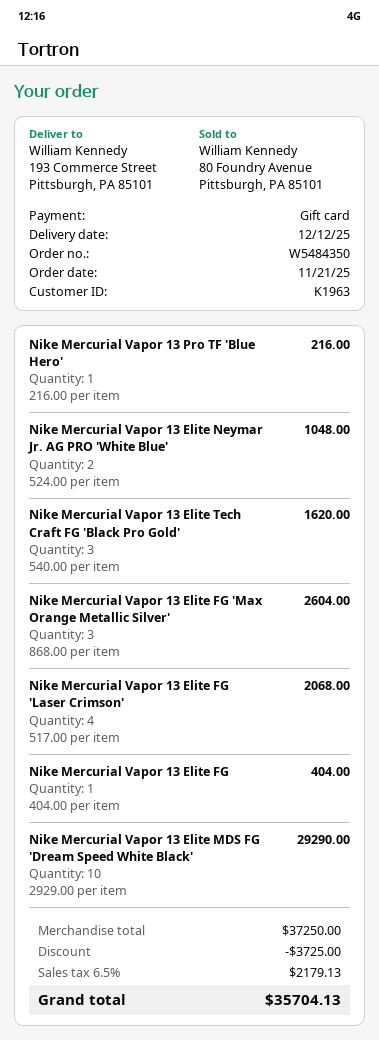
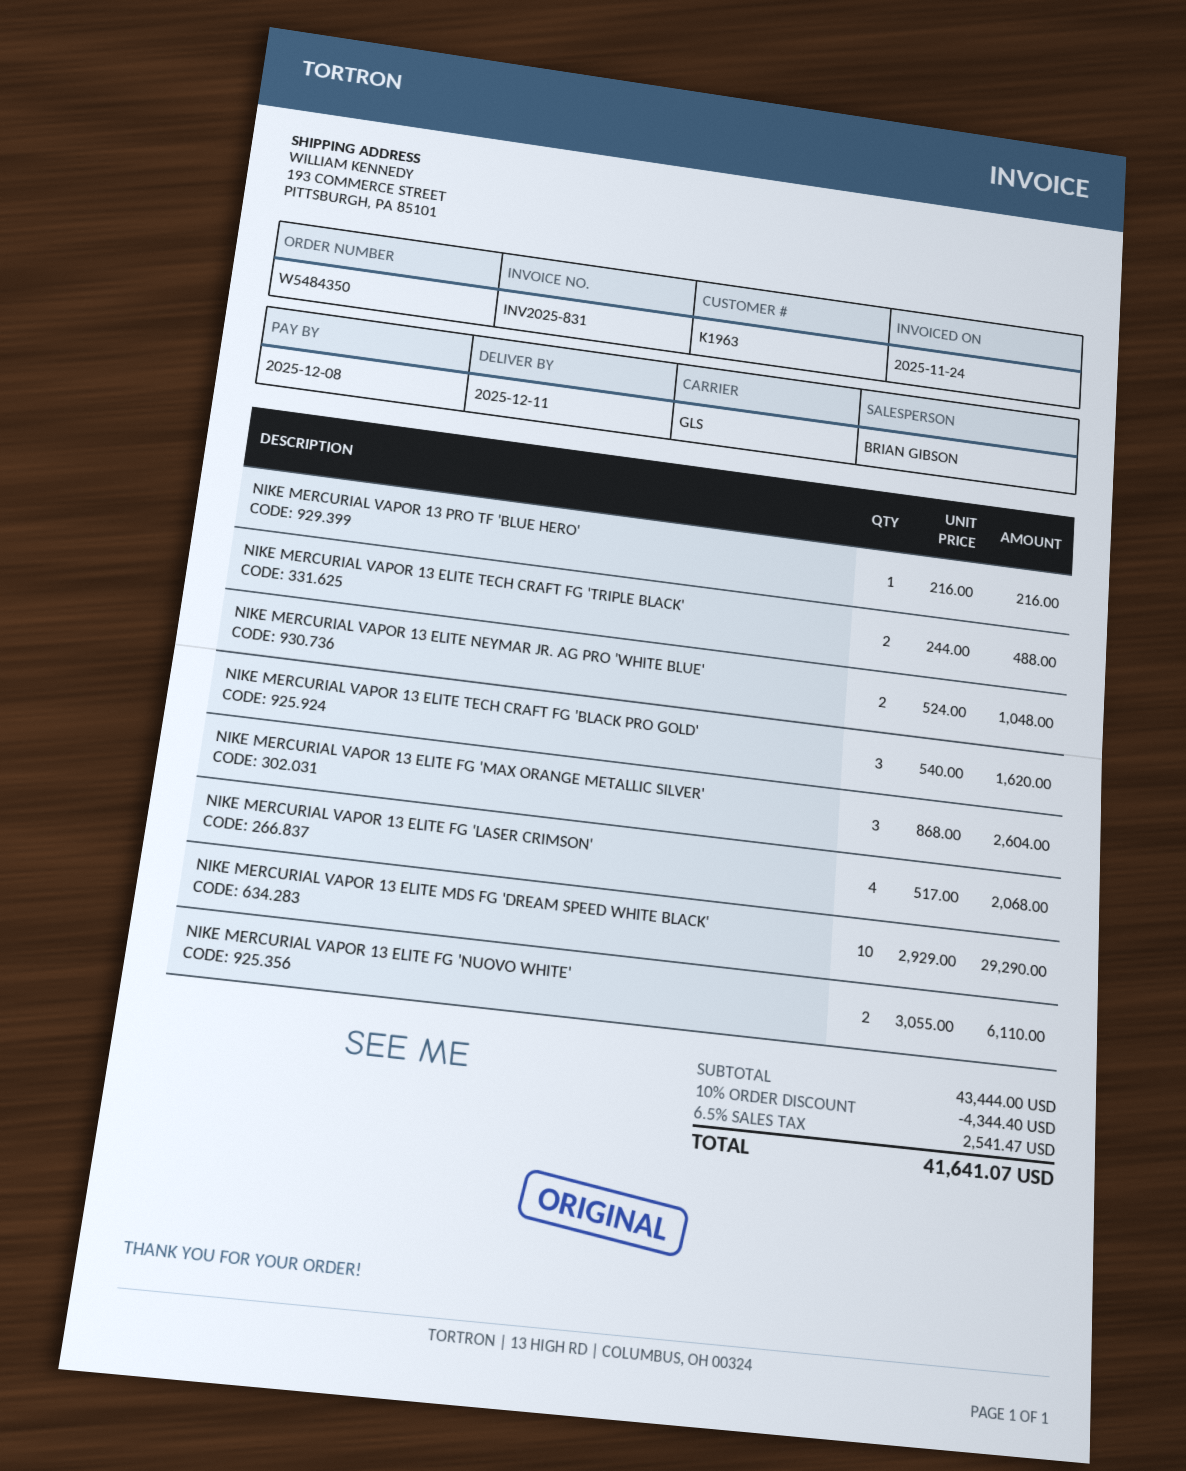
delivery date: 2025-12-12 -> 2025-12-11
Nike Mercurial Vapor 13 Elite FG: 1 x 404.00 = 404.00 -> none
NIKE MERCURIAL VAPOR 13 ELITE TECH CRAFT FG 'TRIPLE BLACK': none -> 2 x 244.00 = 488.00
NIKE MERCURIAL VAPOR 13 ELITE FG 'NUOVO WHITE': none -> 2 x 3055.00 = 6110.00
subtotal: 37250.00 -> 43444.00
discount: 3725.00 -> 4344.40
tax: 6.5% = 2179.13 -> 6.5% = 2541.47
total: 35704.13 -> 41641.07

